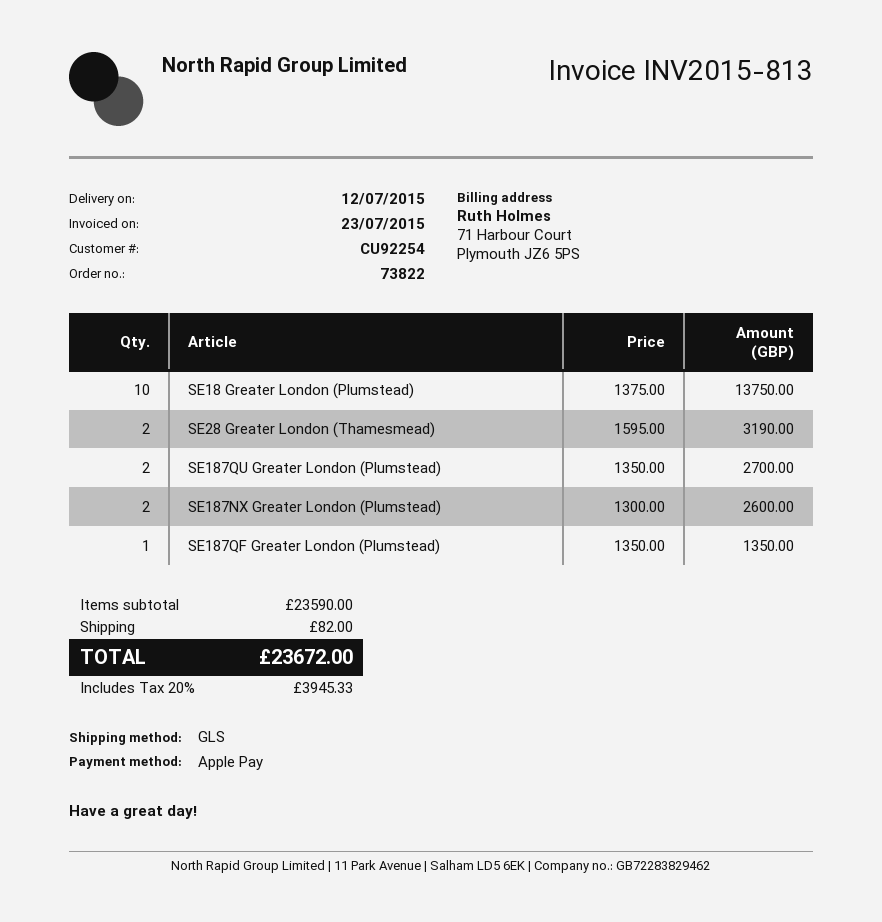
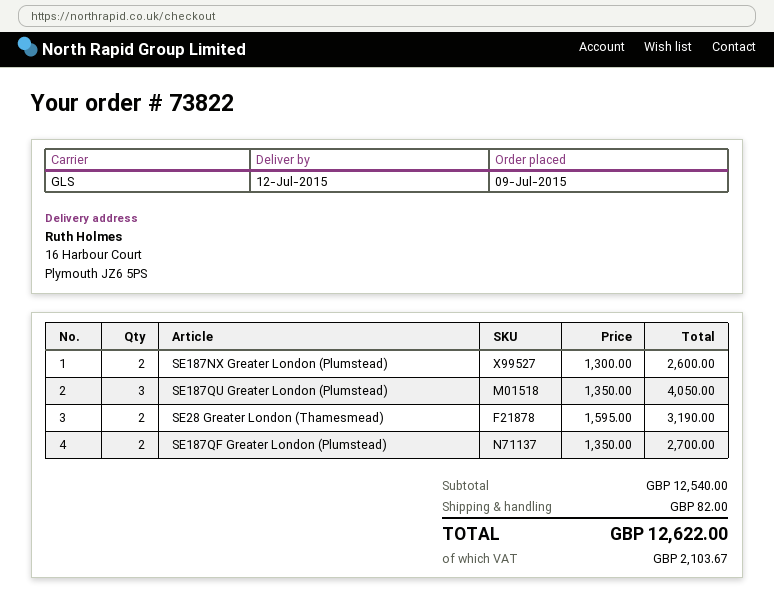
SE18 Greater London (Plumstead): 10 x 1375.00 = 13750.00 -> none
SE187QU Greater London (Plumstead): 2 x 1350.00 = 2700.00 -> 3 x 1350.00 = 4050.00
SE187QF Greater London (Plumstead): 1 x 1350.00 = 1350.00 -> 2 x 1350.00 = 2700.00
subtotal: 23590.00 -> 12540.00
tax: 3945.33 -> 2103.67
total: 23672.00 -> 12622.00

